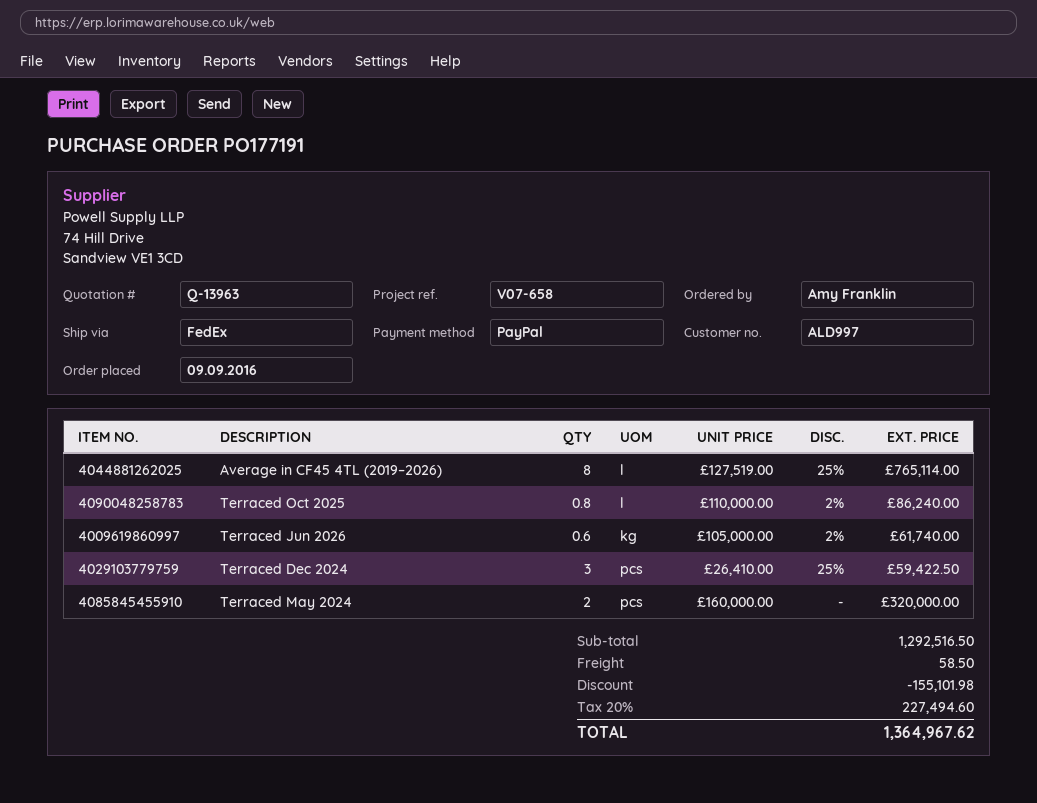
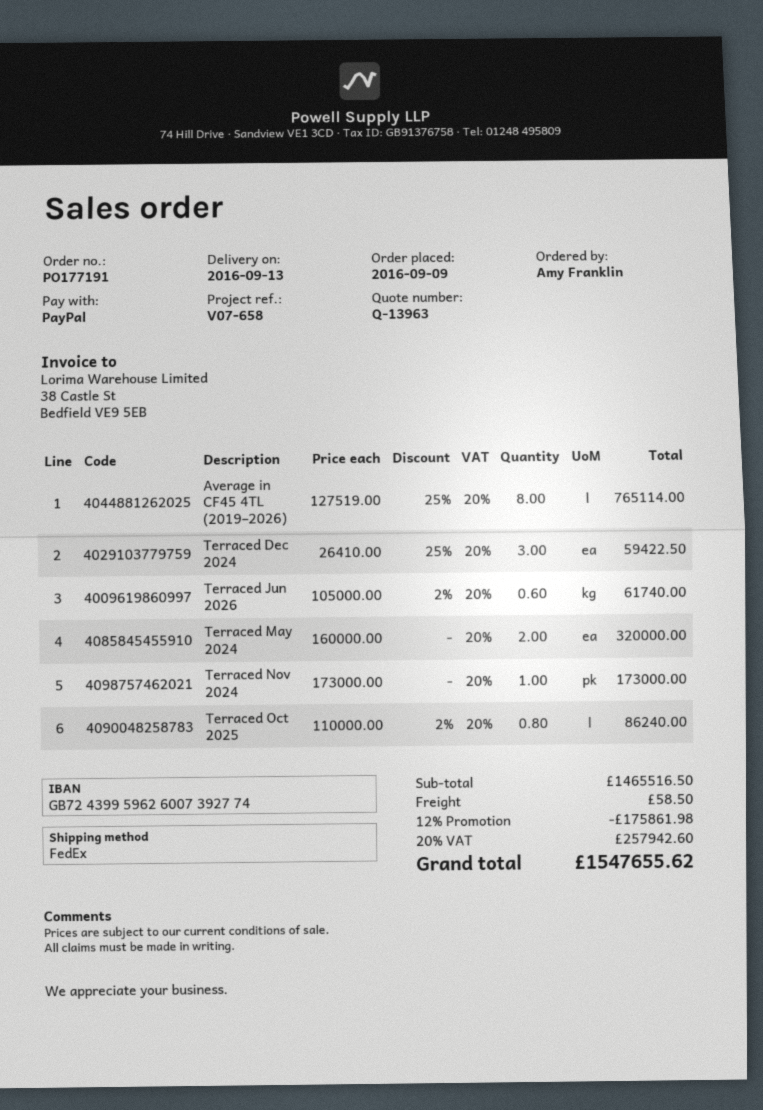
Terraced Nov 2024: none -> 1 x 173000.00 = 173000.00
subtotal: 1292516.50 -> 1465516.50
discount: 155101.98 -> 175861.98
tax: 20% = 227494.60 -> 20% = 257942.60
total: 1364967.62 -> 1547655.62

